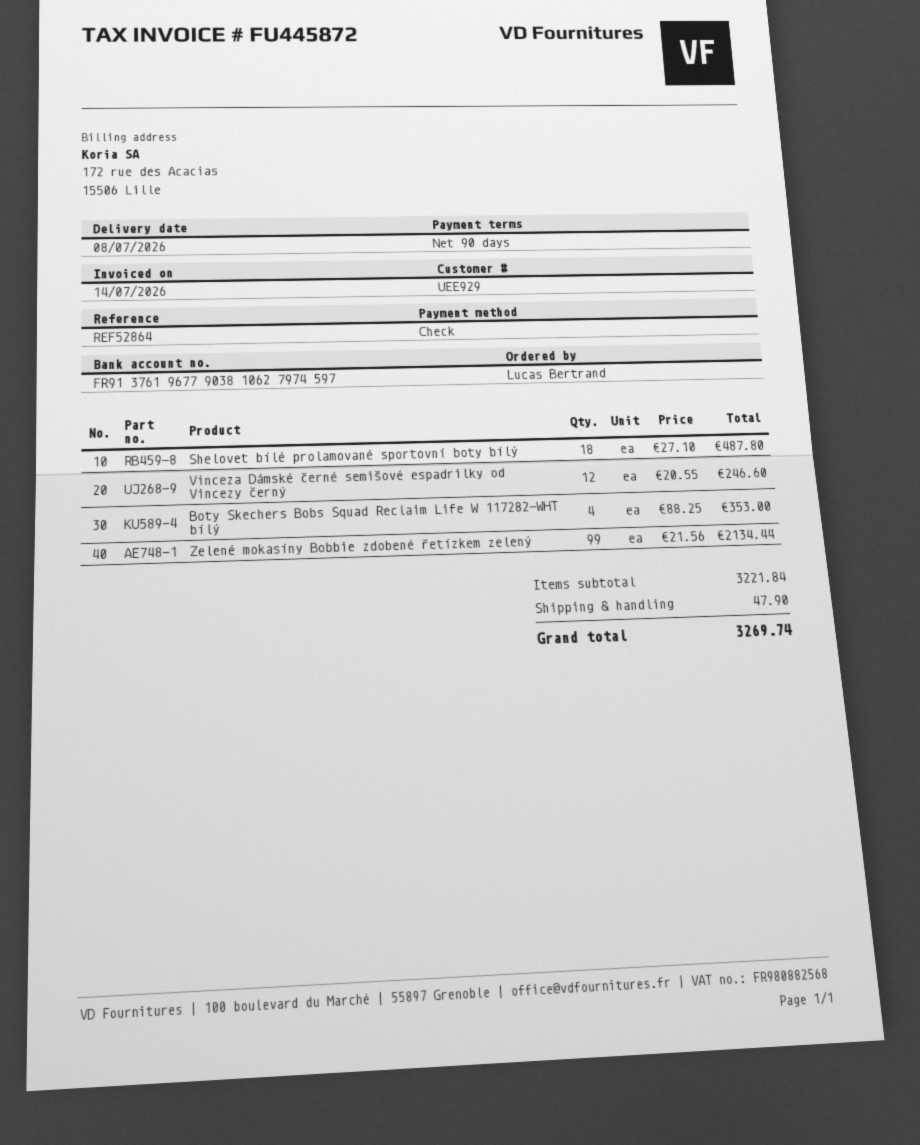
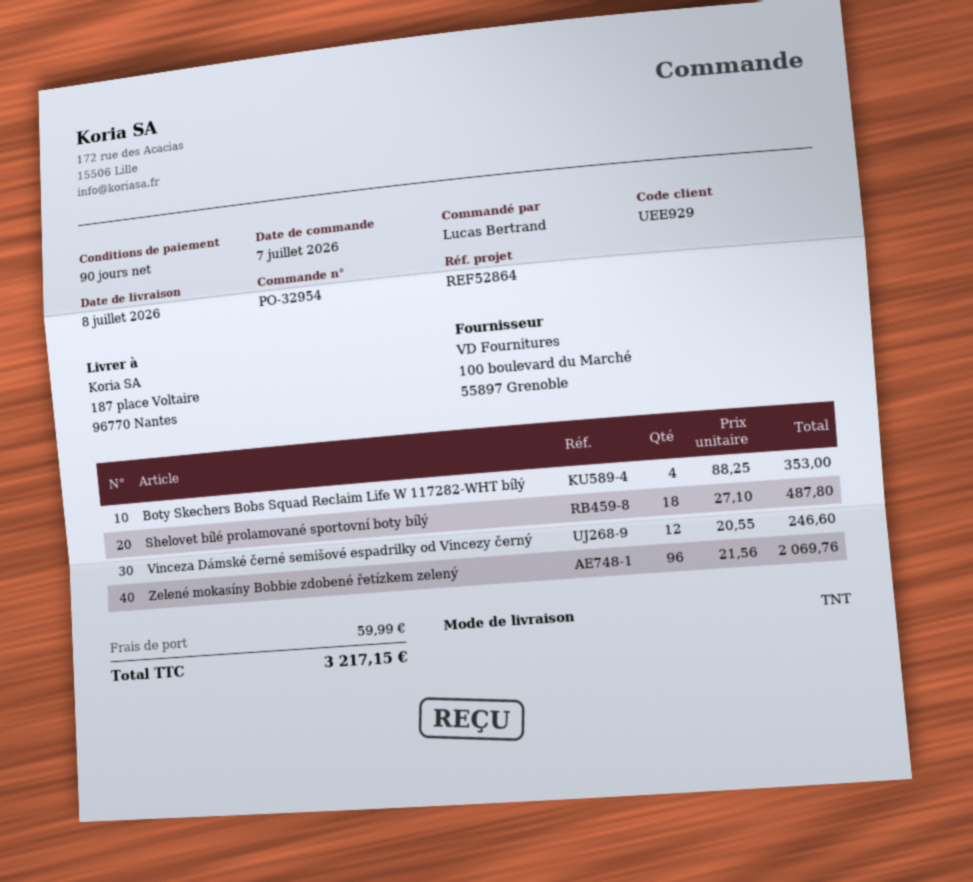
Zelené mokasíny Bobbie zdobené řetízkem zelený: 99 x 21.56 = 2134.44 -> 96 x 21.56 = 2069.76
shipping: 47.90 -> 59.99
total: 3269.74 -> 3217.15

